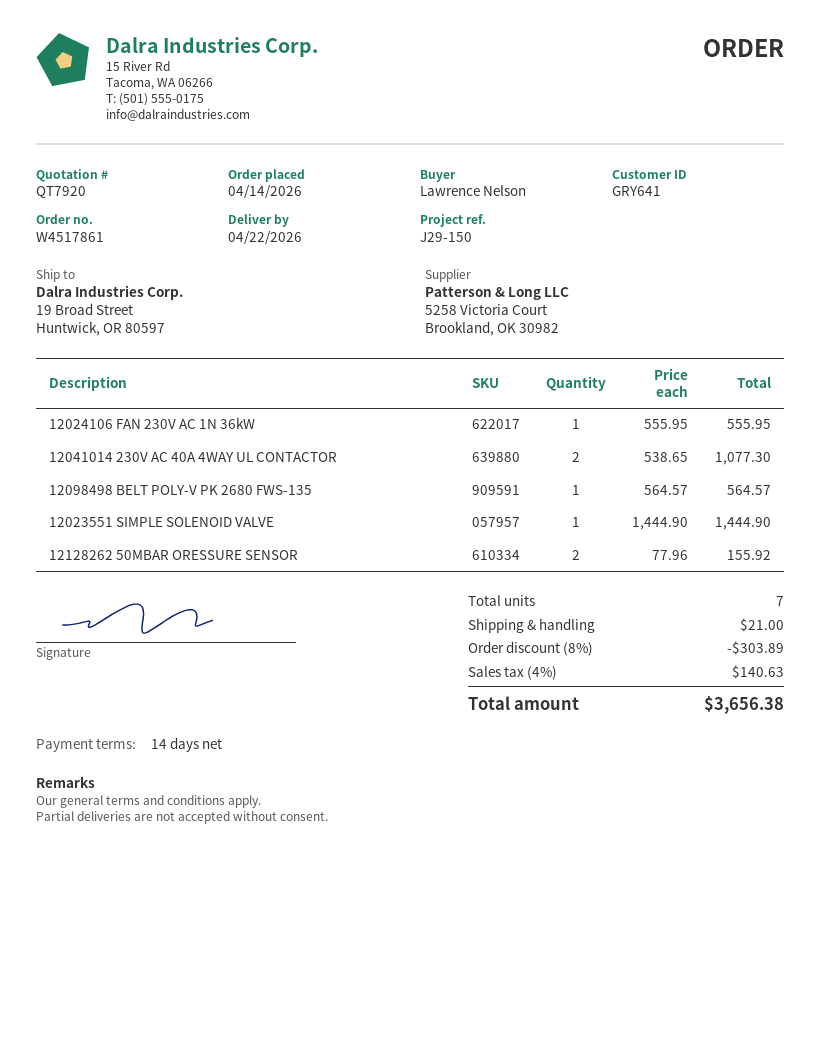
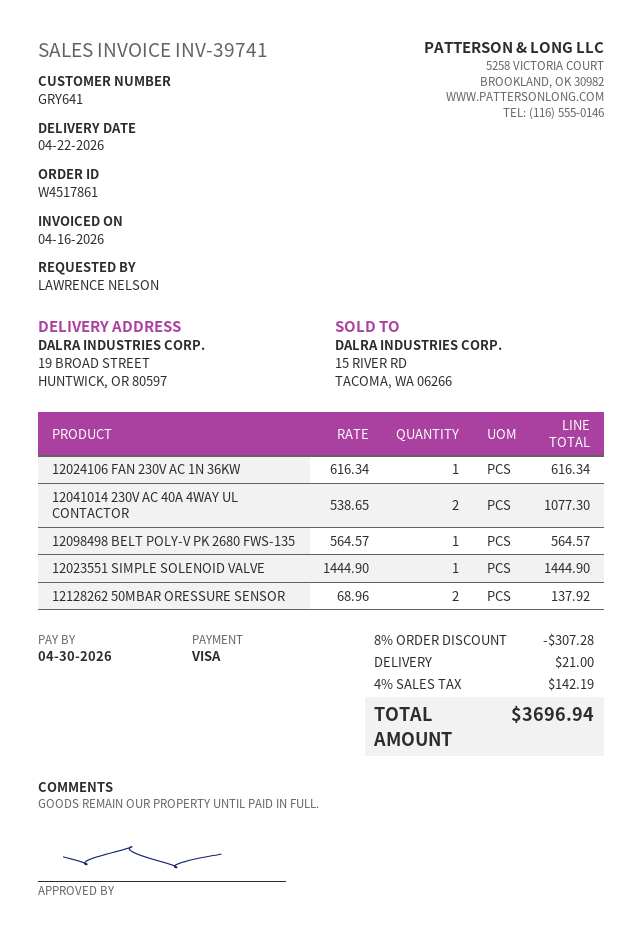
12024106 FAN 230V AC 1N 36kW: 1 x 555.95 = 555.95 -> 1 x 616.34 = 616.34
12128262 50MBAR ORESSURE SENSOR: 2 x 77.96 = 155.92 -> 2 x 68.96 = 137.92
discount: 8% = 303.89 -> 8% = 307.28
tax: 4% = 140.63 -> 4% = 142.19
total: 3656.38 -> 3696.94

